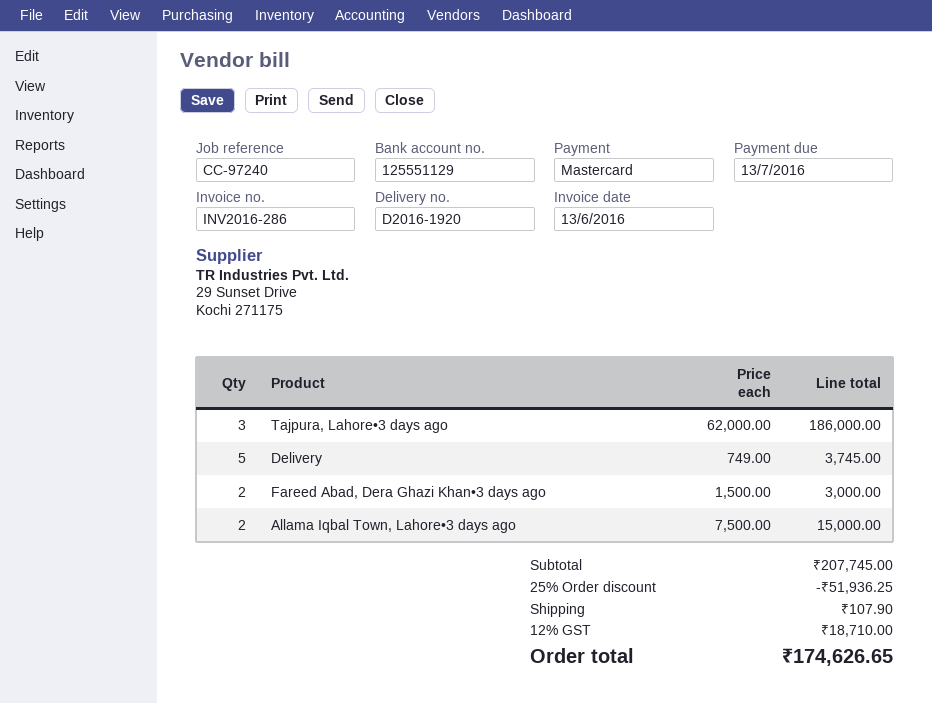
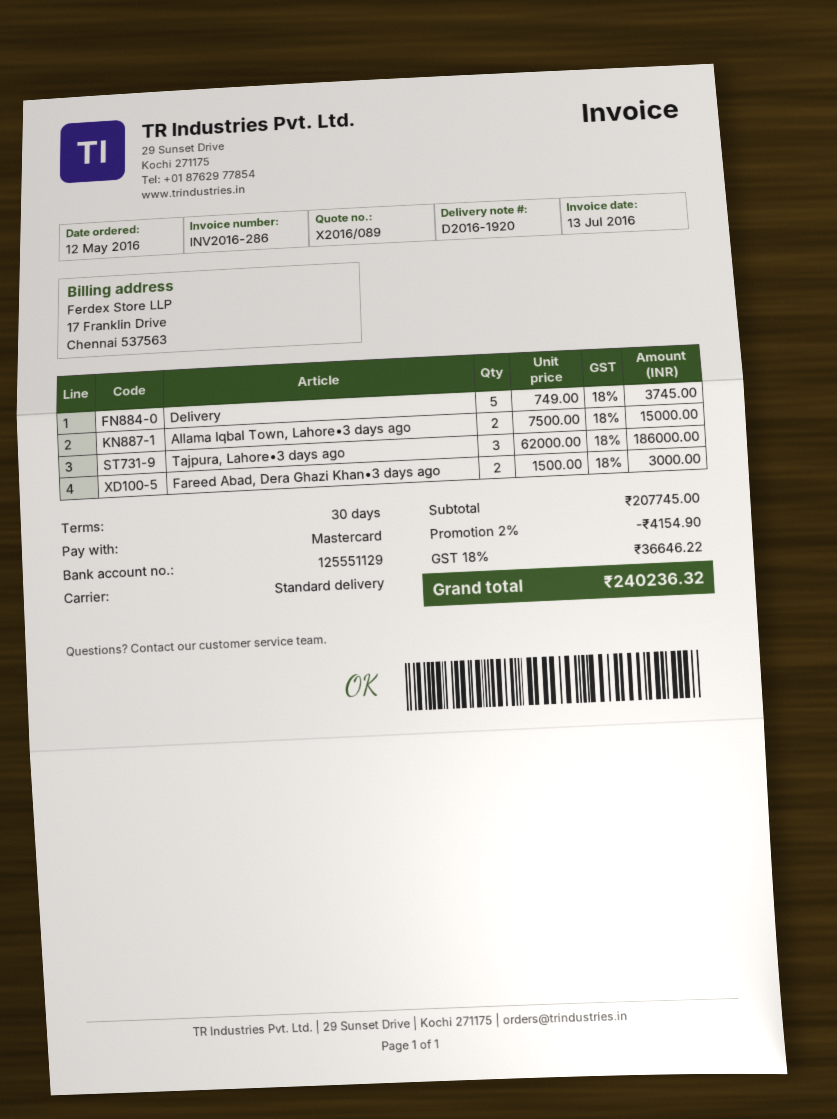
invoice date: 2016-06-13 -> 2016-07-13
discount: 25% = 51936.25 -> 2% = 4154.90
shipping: 107.90 -> none
tax: 12% = 18710.00 -> 18% = 36646.22
total: 174626.65 -> 240236.32

